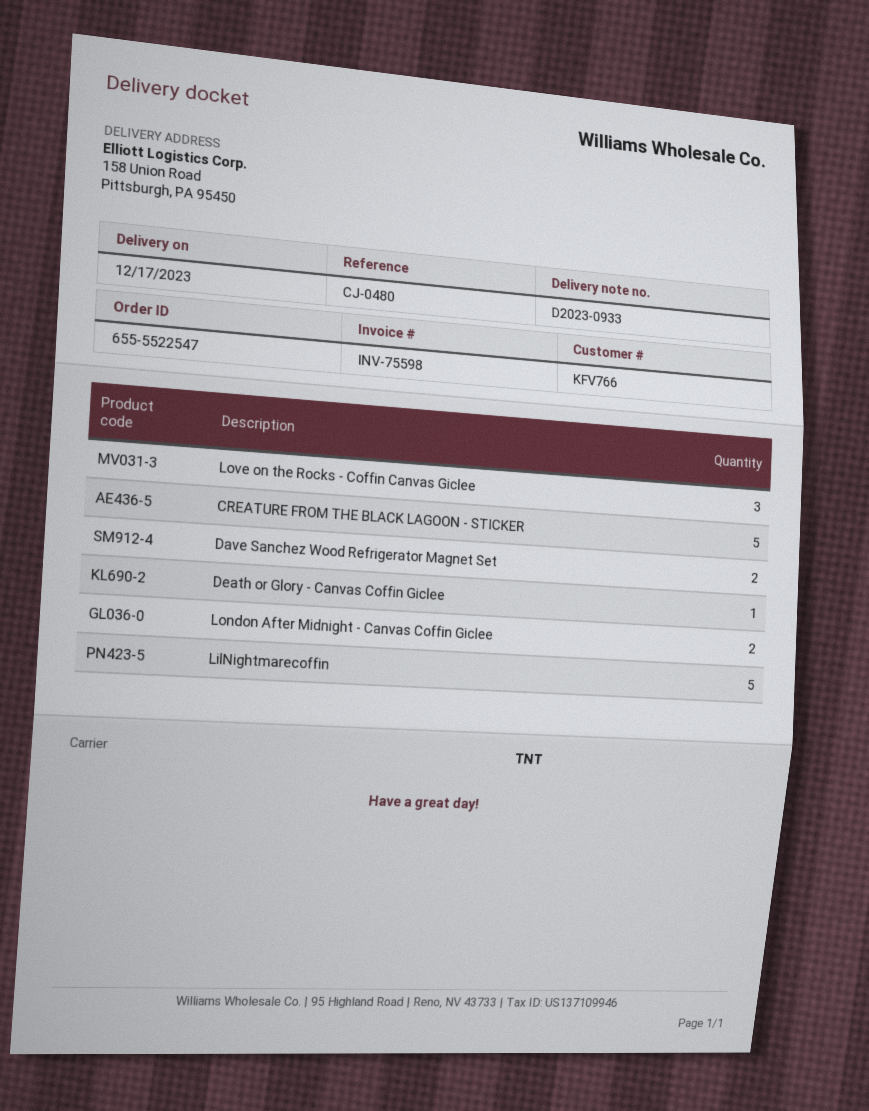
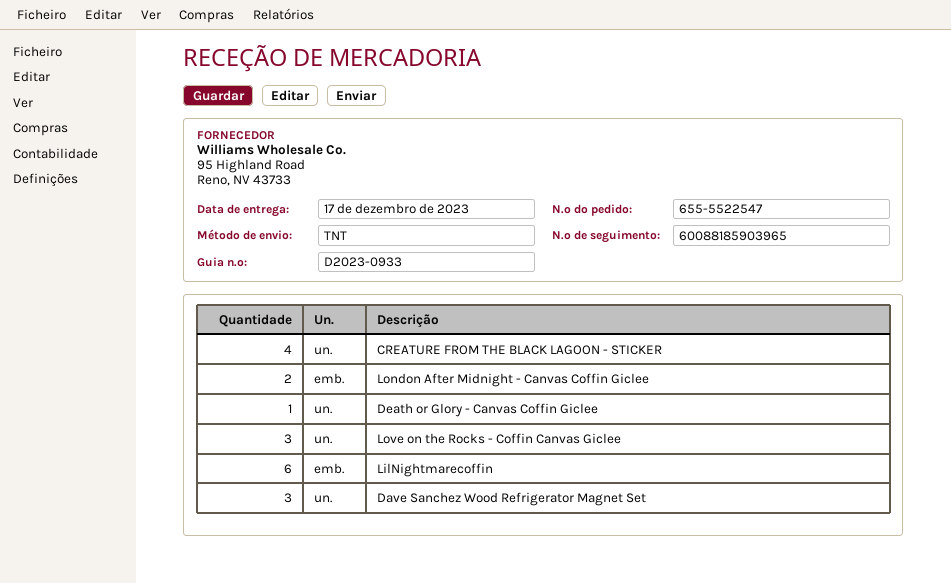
CREATURE FROM THE BLACK LAGOON - STICKER: 5 -> 4
Dave Sanchez Wood Refrigerator Magnet Set: 2 -> 3
LilNightmarecoffin: 5 -> 6

